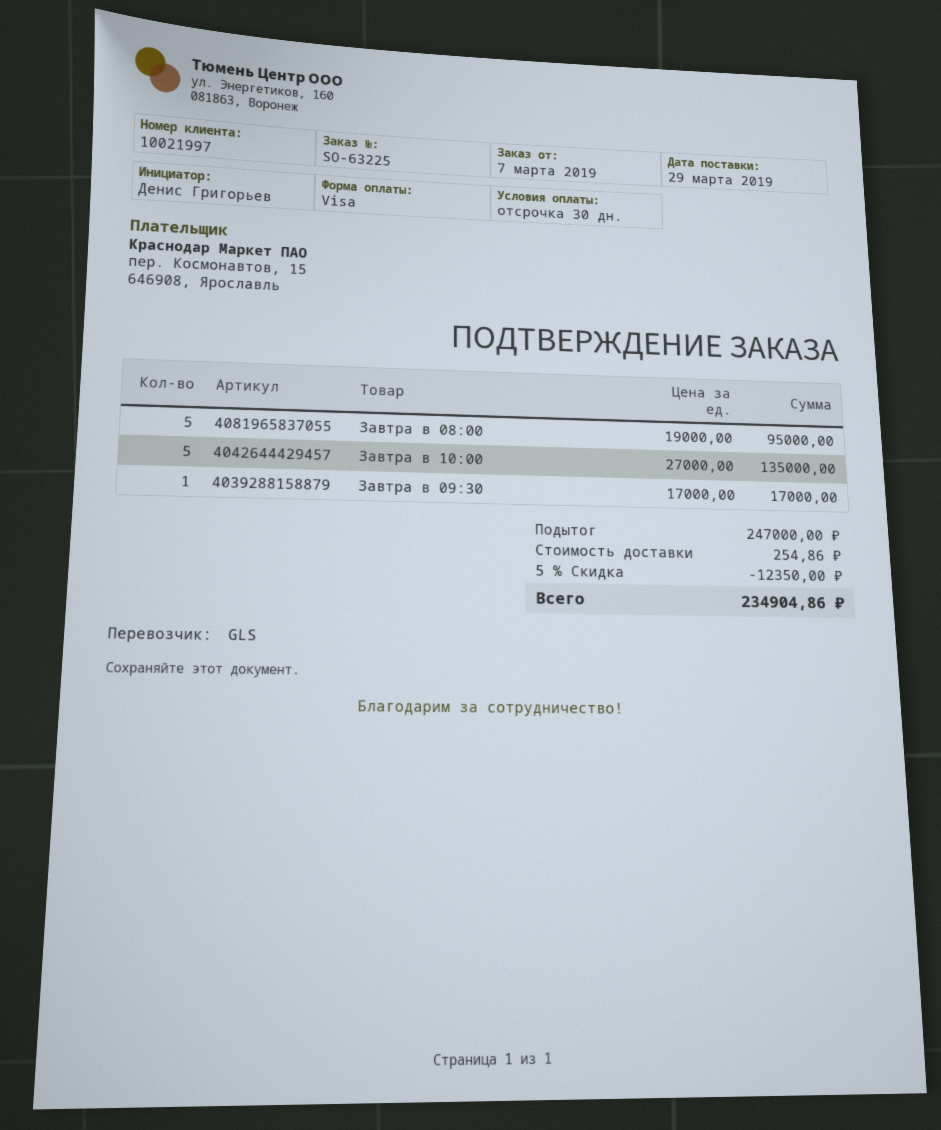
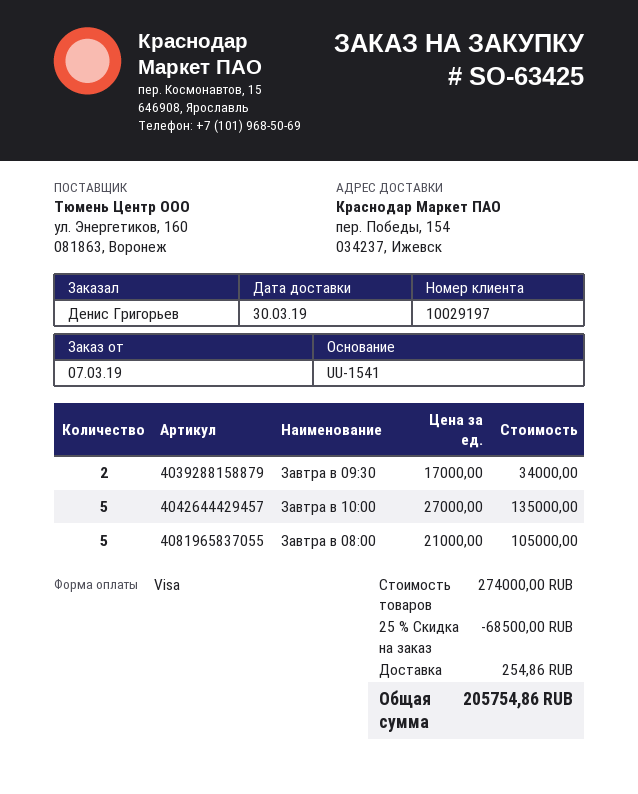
order number: SO-63225 -> SO-63425
delivery date: 2019-03-29 -> 2019-03-30
customer number: 10021997 -> 10029197
Завтра в 08:00: 5 x 19000.00 = 95000.00 -> 5 x 21000.00 = 105000.00
Завтра в 09:30: 1 x 17000.00 = 17000.00 -> 2 x 17000.00 = 34000.00
subtotal: 247000.00 -> 274000.00
discount: 5% = 12350.00 -> 25% = 68500.00
total: 234904.86 -> 205754.86

